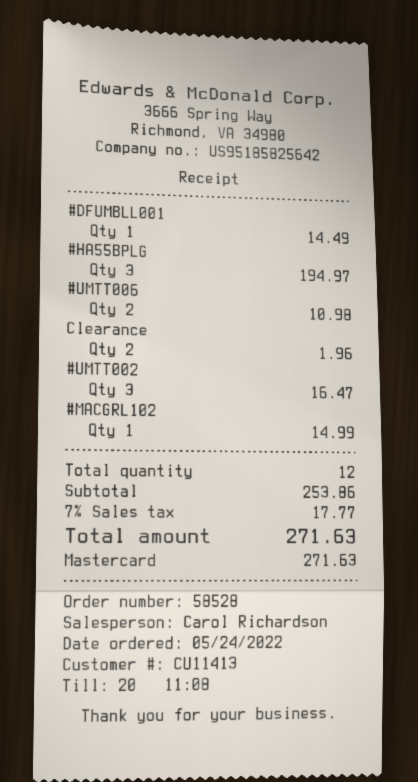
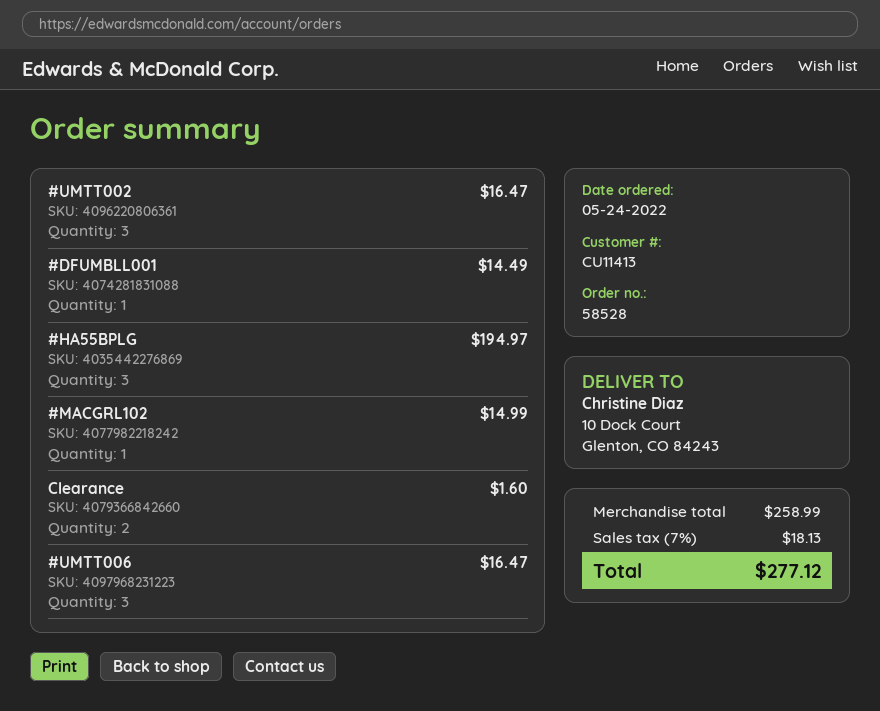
#UMTT006: 2 for 10.98 -> 3 for 16.47
Clearance: 2 for 1.96 -> 2 for 1.60
subtotal: 253.86 -> 258.99
tax: 7% = 17.77 -> 7% = 18.13
total: 271.63 -> 277.12

